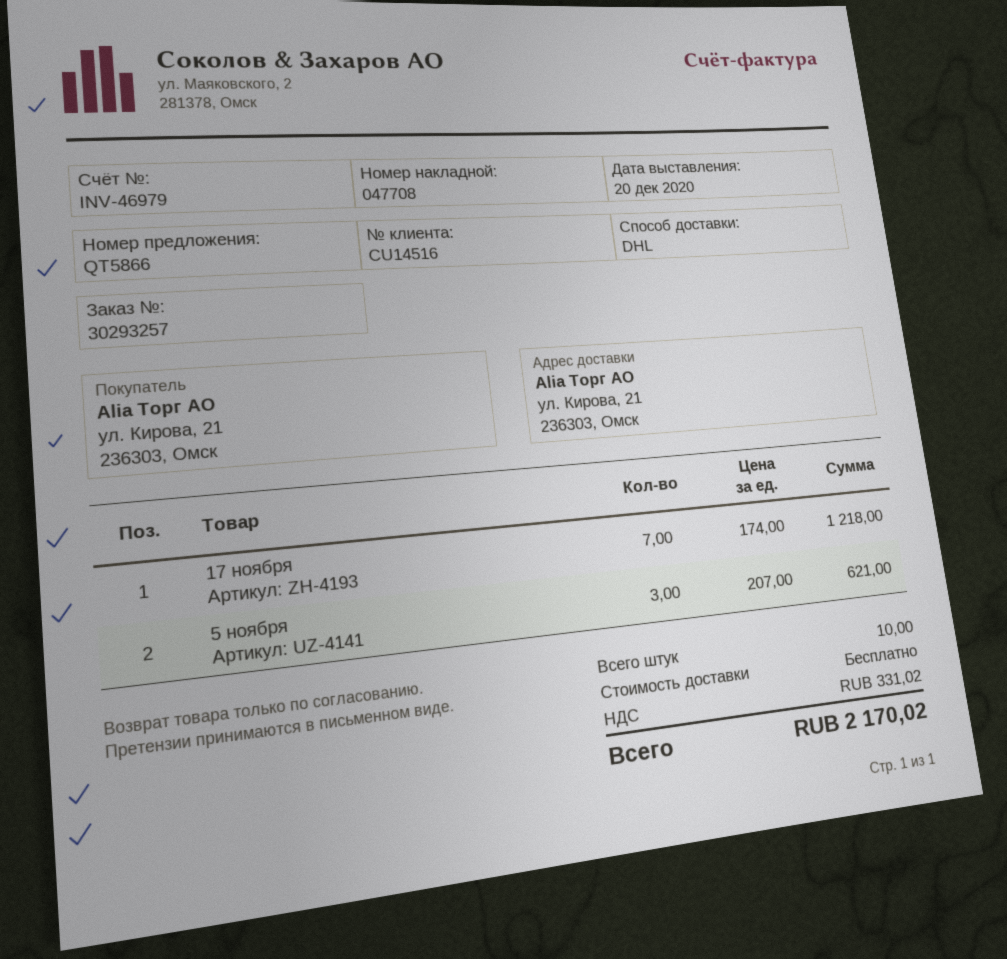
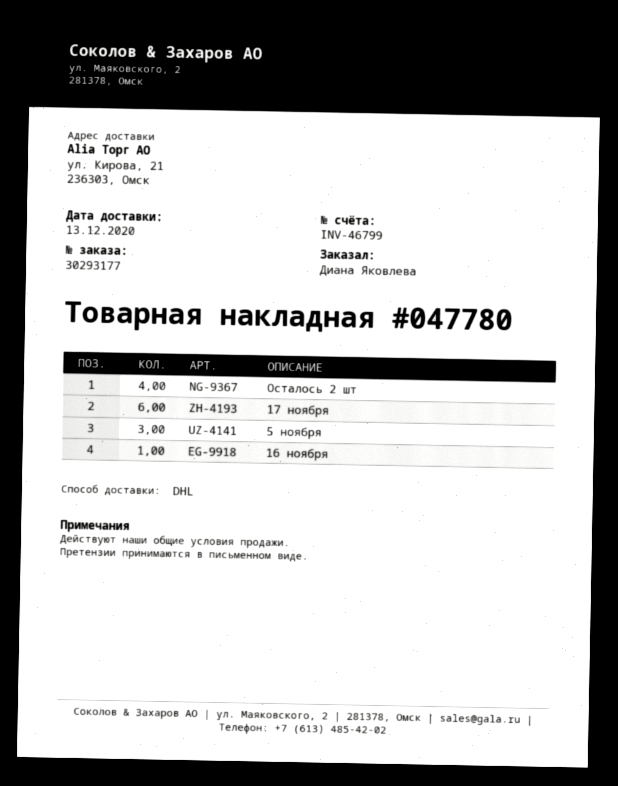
order number: 30293257 -> 30293177
delivery note number: 047708 -> 047780
invoice number: INV-46979 -> INV-46799
17 ноября: 7 -> 6
Осталось 2 шт: none -> 4
16 ноября: none -> 1

